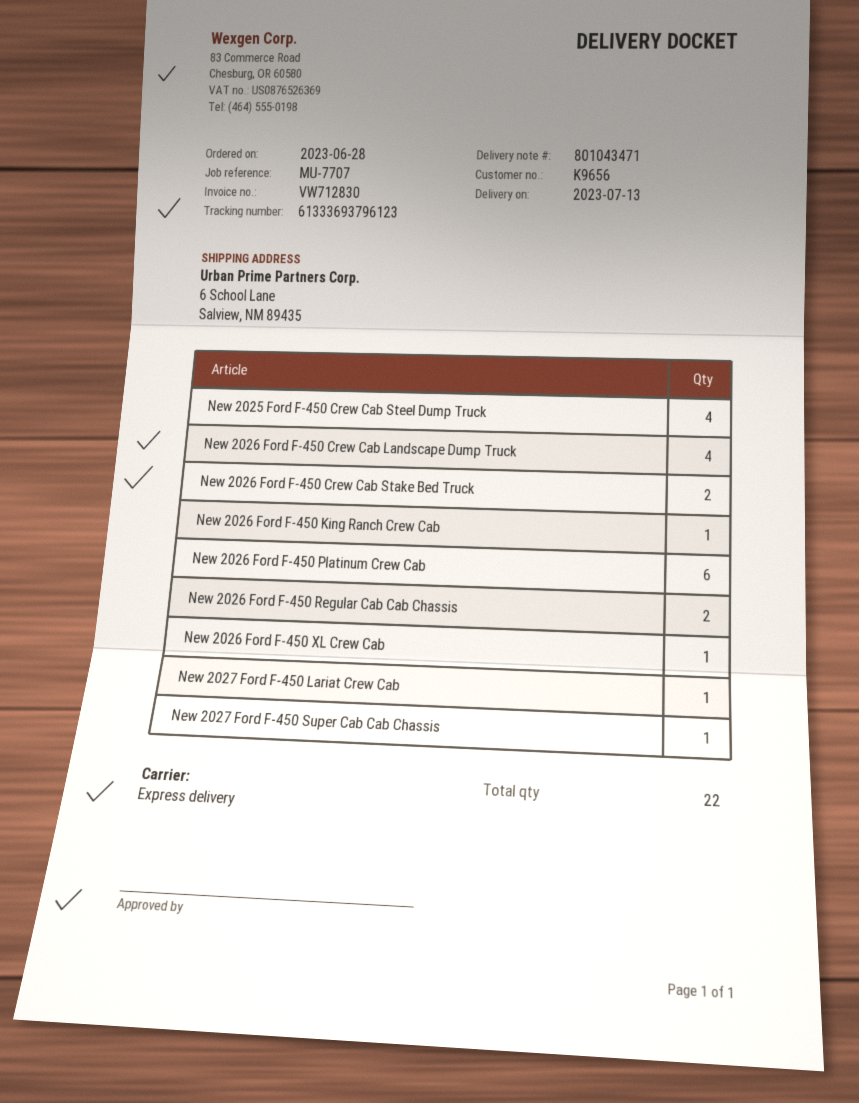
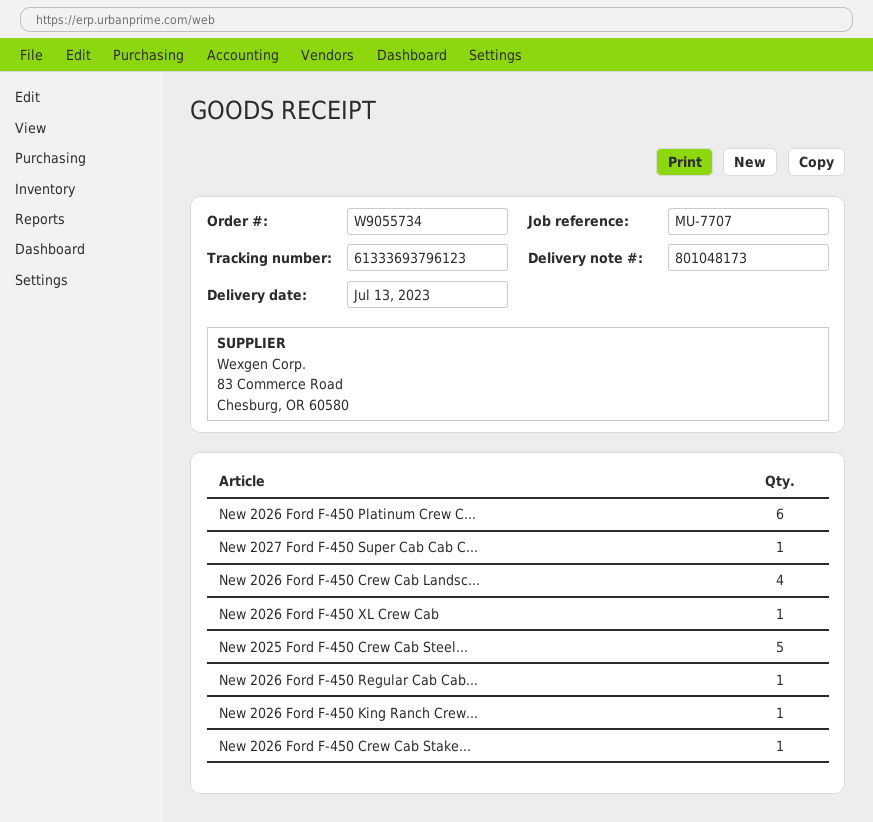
delivery note number: 801043471 -> 801048173
New 2025 Ford F-450 Crew Cab Steel Dump Truck: 4 -> 5
New 2026 Ford F-450 Crew Cab Stake Bed Truck: 2 -> 1
New 2026 Ford F-450 Regular Cab Cab Chassis: 2 -> 1
New 2027 Ford F-450 Lariat Crew Cab: 1 -> none

